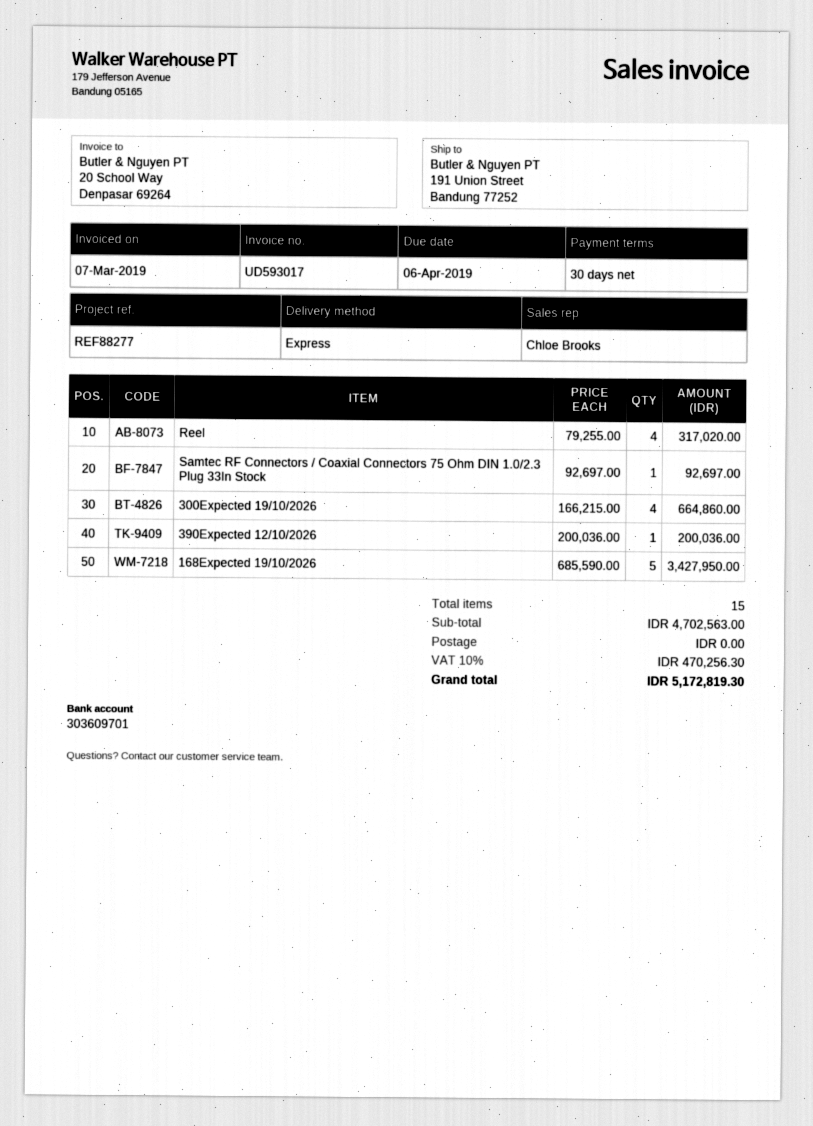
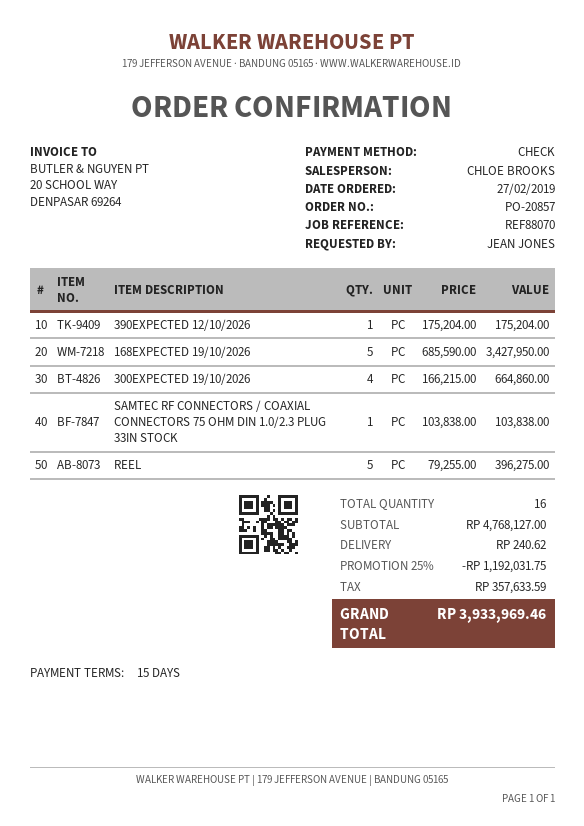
payment terms: 30 days -> 15 days
reference: REF88277 -> REF88070
Reel: 4 x 79255.00 = 317020.00 -> 5 x 79255.00 = 396275.00
Samtec RF Connectors / Coaxial Connectors 75 Ohm DIN 1.0/2.3 Plug 33In Stock: 1 x 92697.00 = 92697.00 -> 1 x 103838.00 = 103838.00
390Expected 12/10/2026: 1 x 200036.00 = 200036.00 -> 1 x 175204.00 = 175204.00
total quantity: 15 -> 16
subtotal: 4702563.00 -> 4768127.00
discount: none -> 25% = 1192031.75
shipping: 0.00 -> 240.62
tax: 470256.30 -> 357633.59
total: 5172819.30 -> 3933969.46

